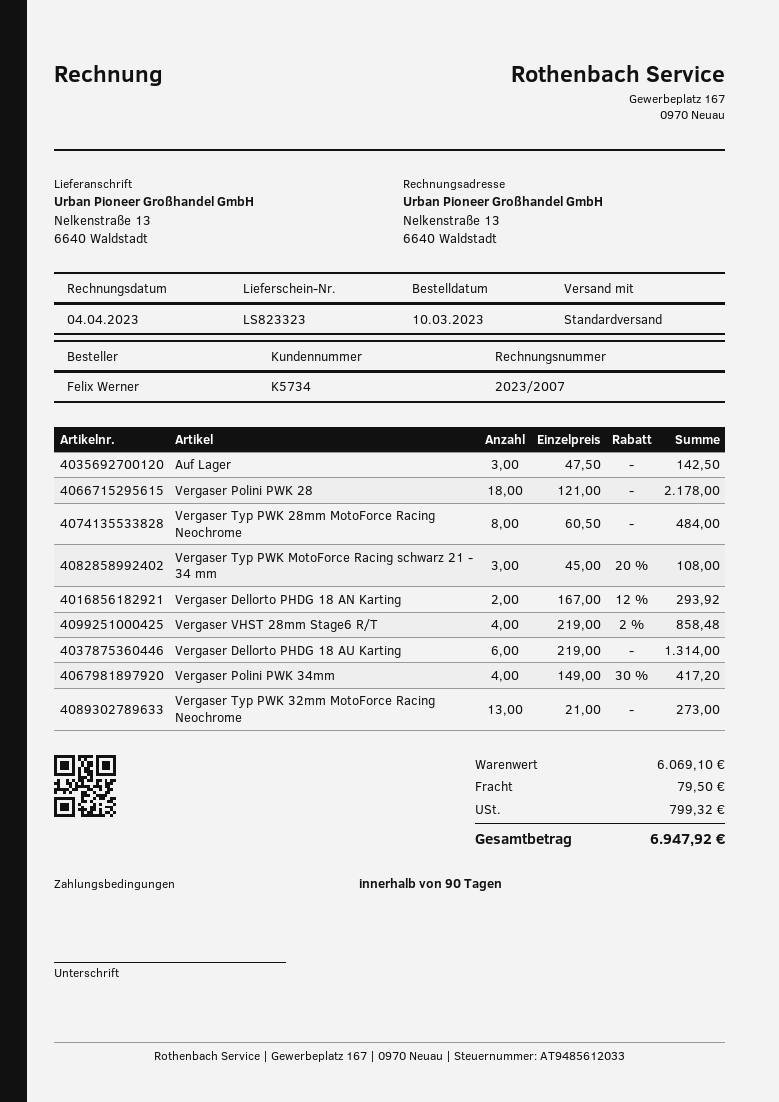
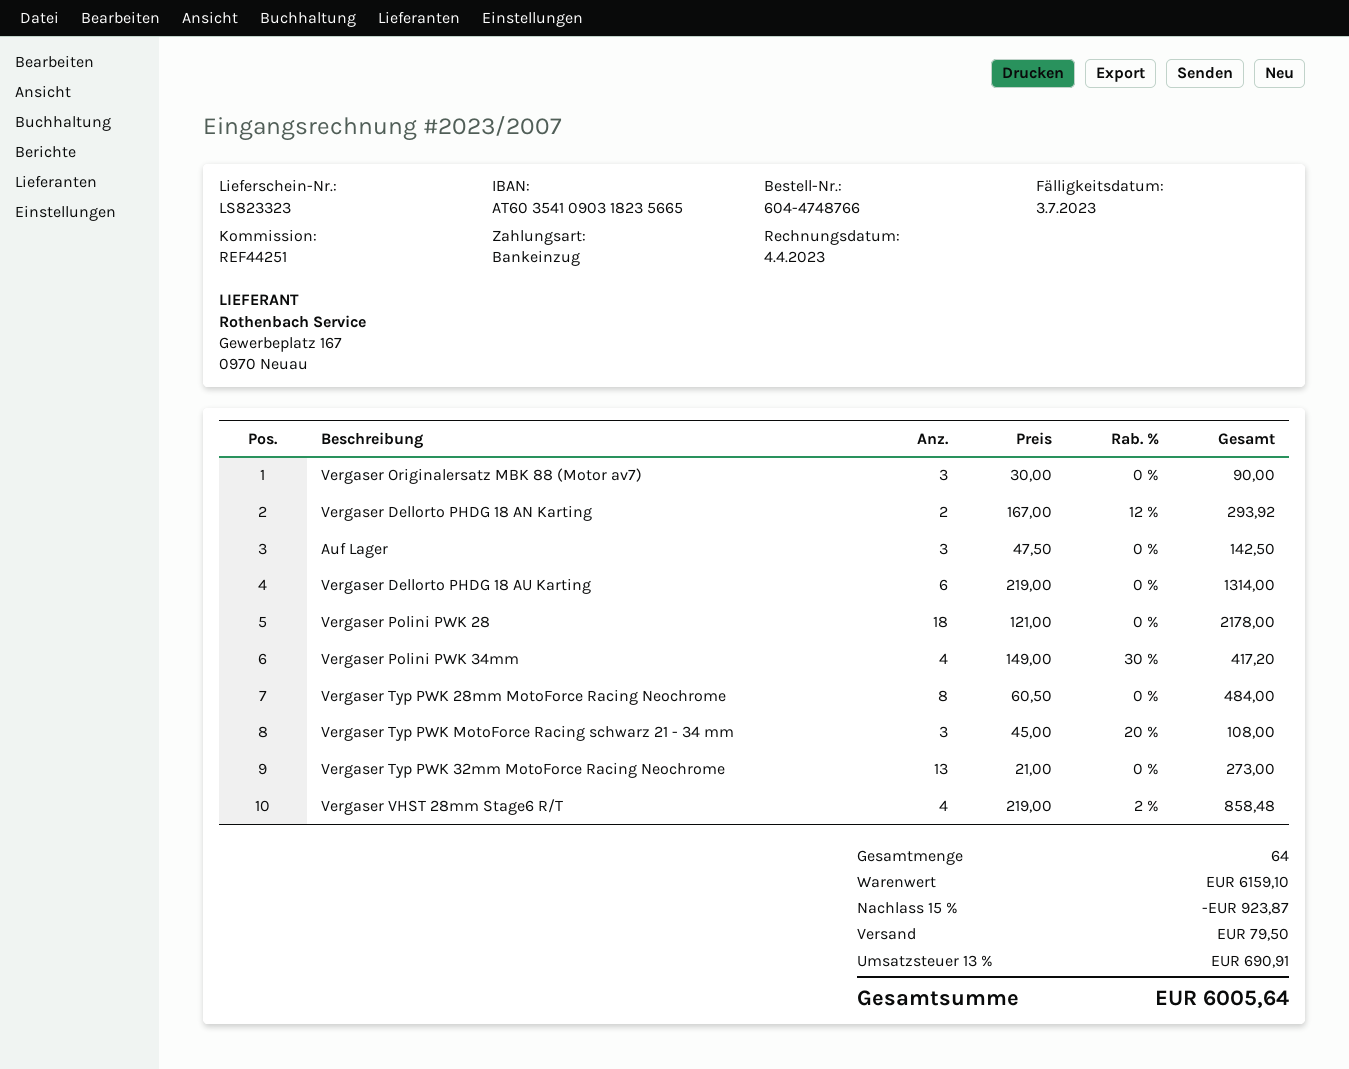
Vergaser Originalersatz MBK 88 (Motor av7): none -> 3 x 30.00 = 90.00
subtotal: 6069.10 -> 6159.10
discount: none -> 15% = 923.87
tax: 799.32 -> 690.91
total: 6947.92 -> 6005.64

